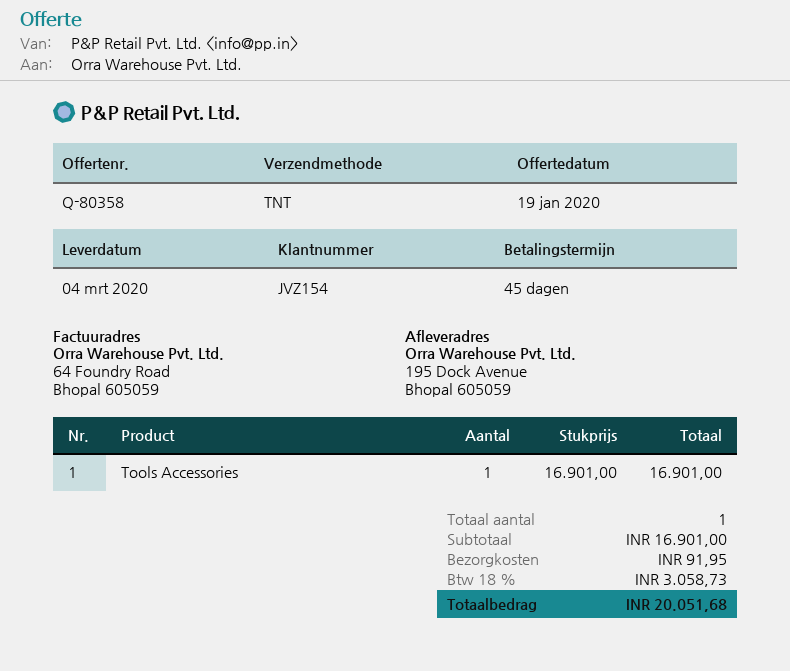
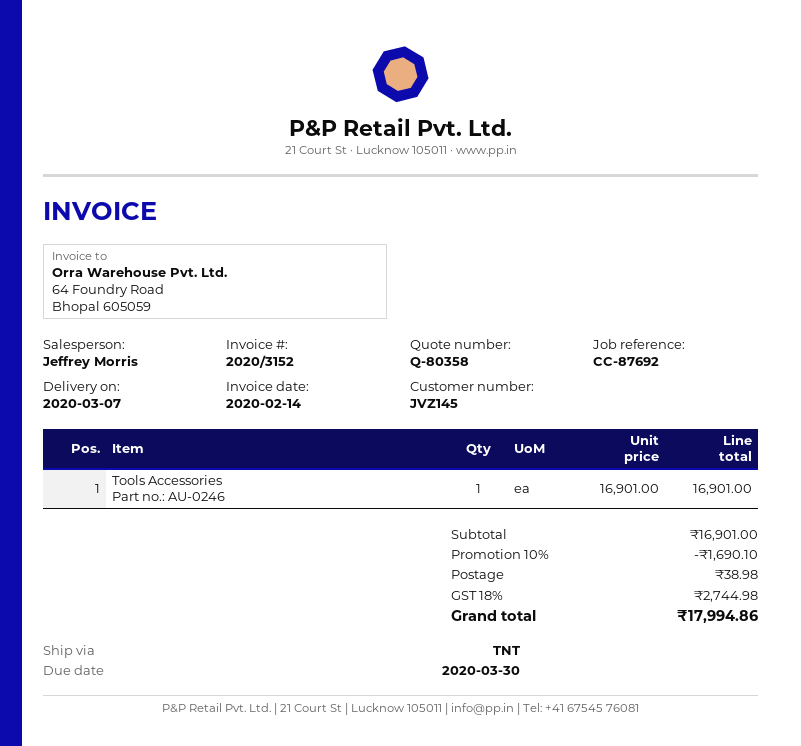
delivery date: 2020-03-04 -> 2020-03-07
customer number: JVZ154 -> JVZ145
discount: none -> 10% = 1690.10
shipping: 91.95 -> 38.98
tax: 18% = 3058.73 -> 18% = 2744.98
total: 20051.68 -> 17994.86

